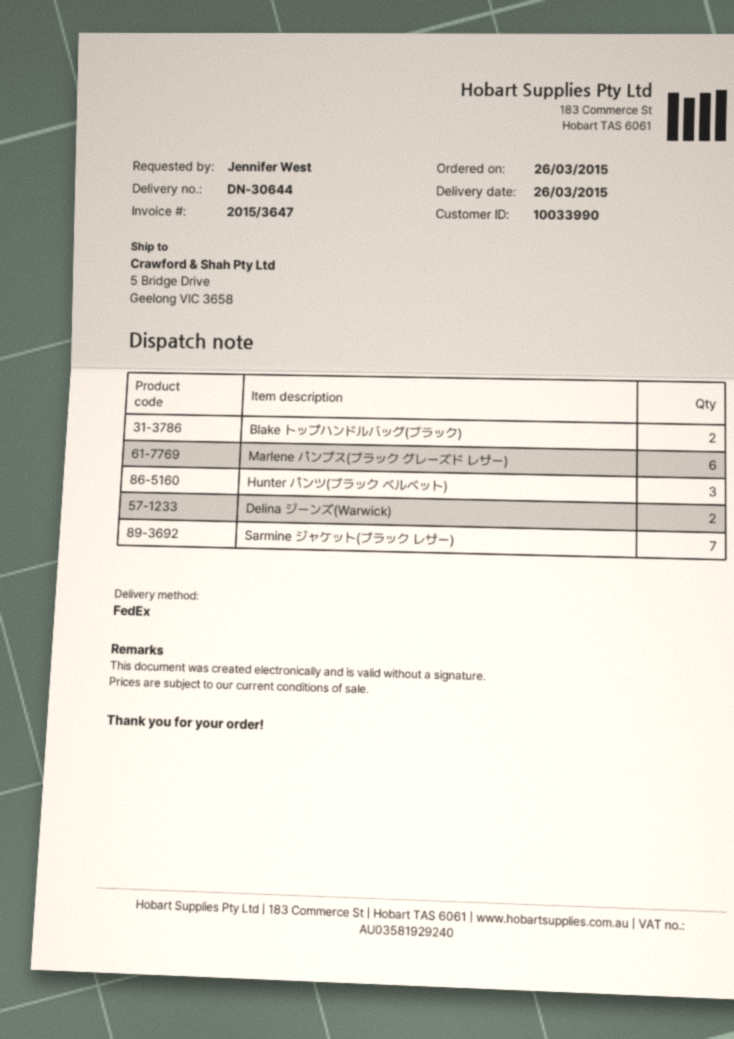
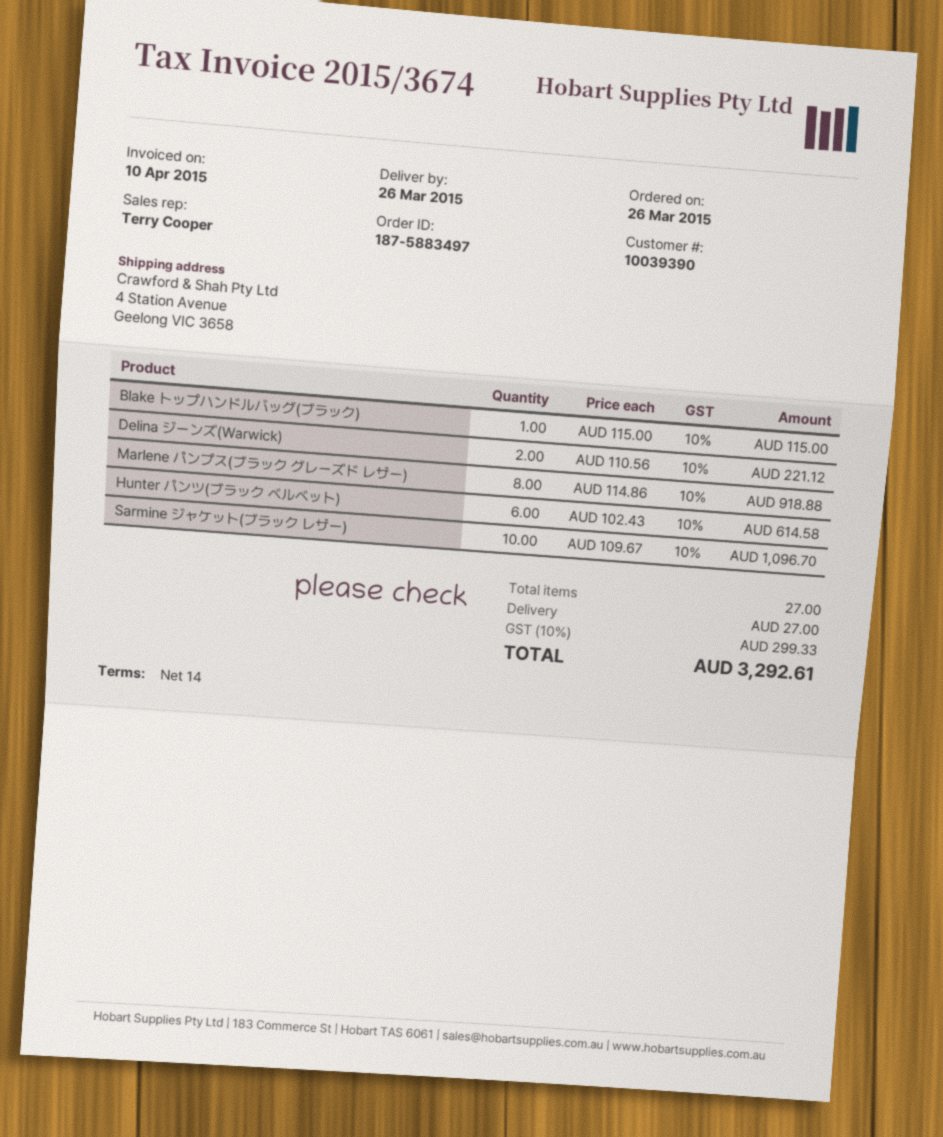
invoice number: 2015/3647 -> 2015/3674
customer number: 10033990 -> 10039390
ship to: 5 Bridge Drive, Geelong VIC 3658 -> 4 Station Avenue, Geelong VIC 3658
Blake トップハンドルバッグ(ブラック): 2 -> 1
Marlene パンプス(ブラック グレーズド レザー): 6 -> 8
Hunter パンツ(ブラック ベルベット): 3 -> 6
Sarmine ジャケット(ブラック レザー): 7 -> 10

